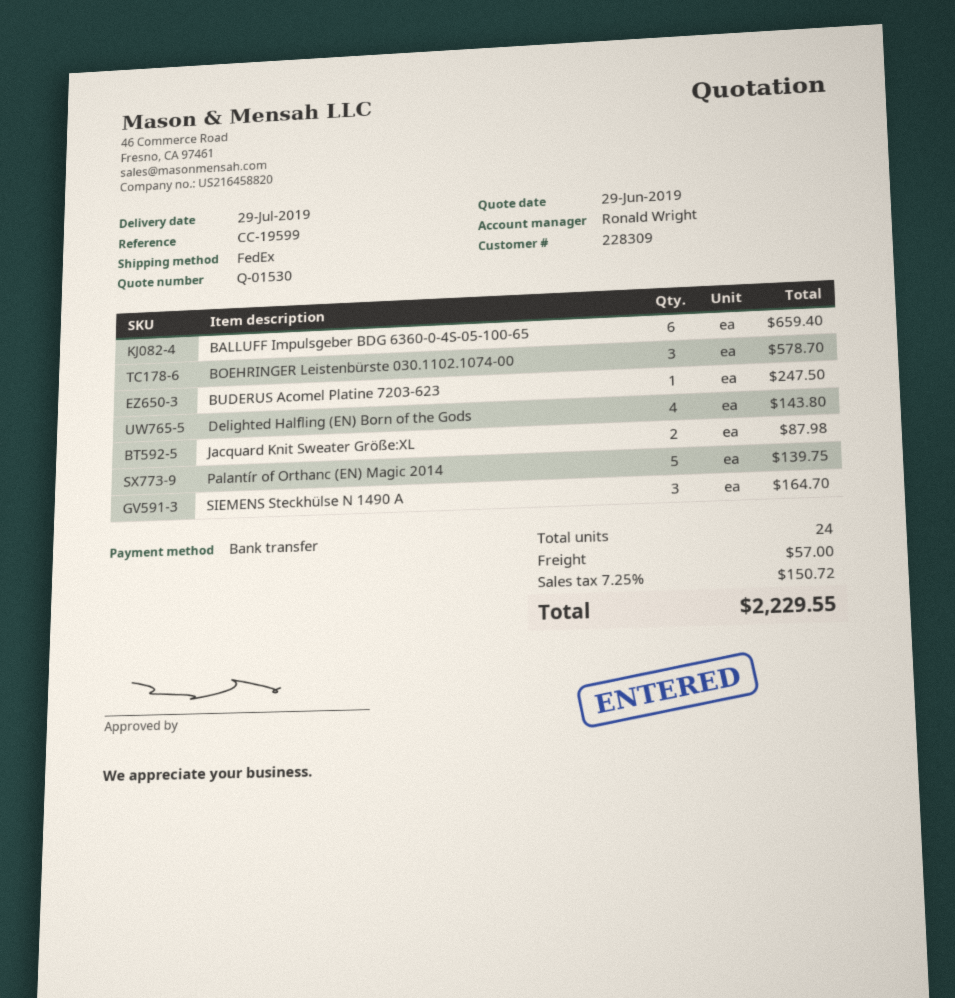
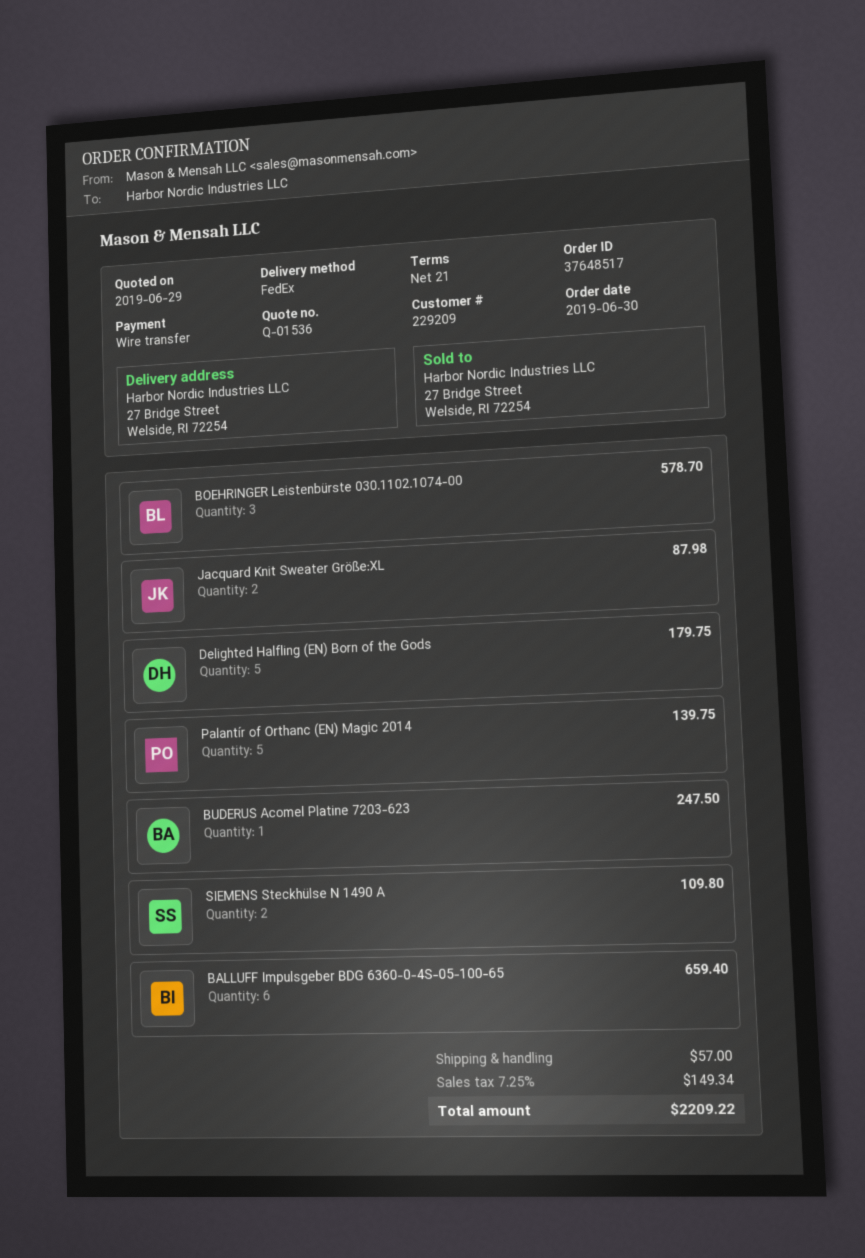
quote number: Q-01530 -> Q-01536
customer number: 228309 -> 229209
Delighted Halfling (EN) Born of the Gods: 4 for 143.80 -> 5 for 179.75
SIEMENS Steckhülse N 1490 A: 3 for 164.70 -> 2 for 109.80
tax: 7.25% = 150.72 -> 7.25% = 149.34
total: 2229.55 -> 2209.22

